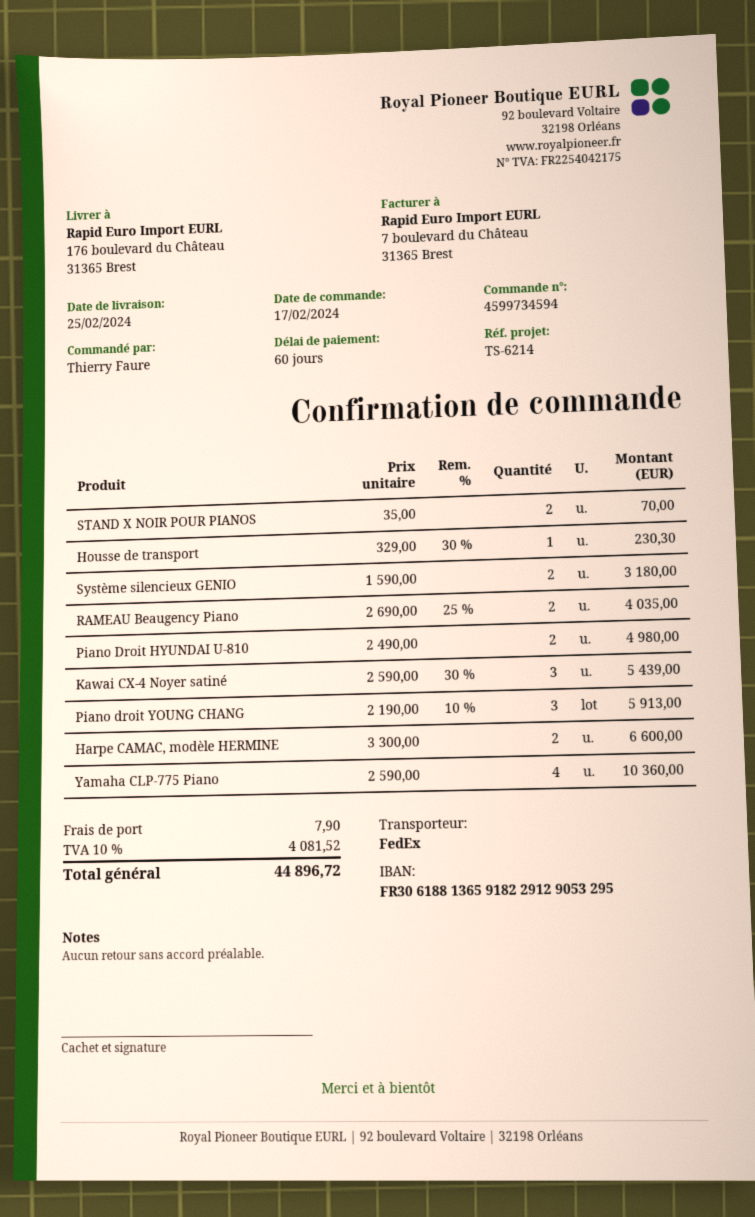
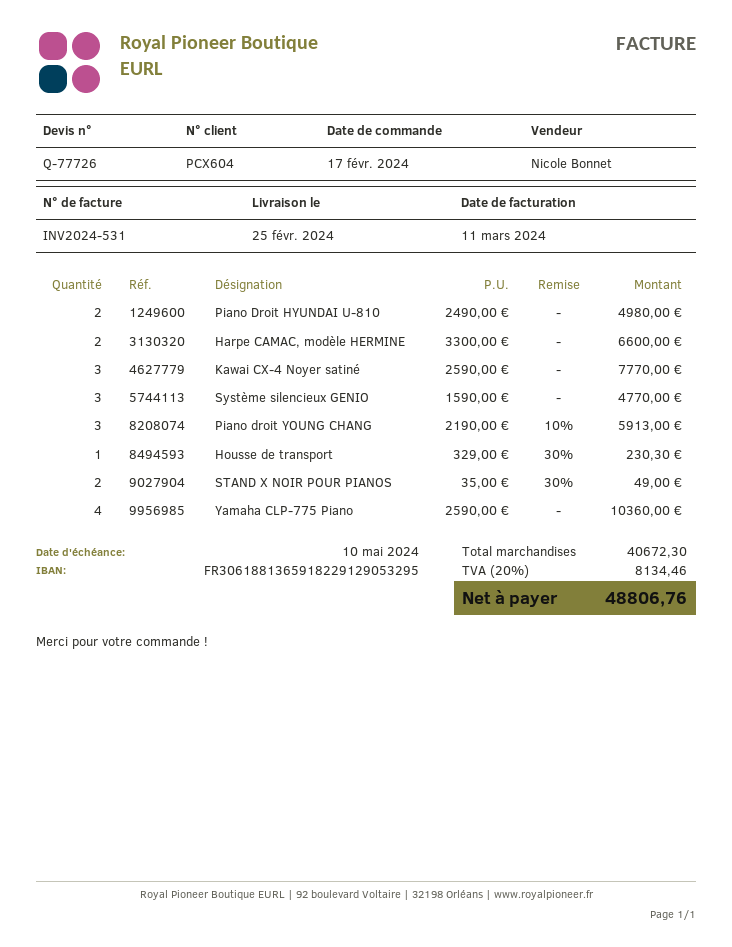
STAND X NOIR POUR PIANOS: 2 x 35.00 = 70.00 -> 2 x 35.00 - 30% = 49.00
Système silencieux GENIO: 2 x 1590.00 = 3180.00 -> 3 x 1590.00 = 4770.00
RAMEAU Beaugency Piano: 2 x 2690.00 - 25% = 4035.00 -> none
Kawai CX-4 Noyer satiné: 3 x 2590.00 - 30% = 5439.00 -> 3 x 2590.00 = 7770.00
shipping: 7.90 -> none
tax: 10% = 4081.52 -> 20% = 8134.46
total: 44896.72 -> 48806.76

